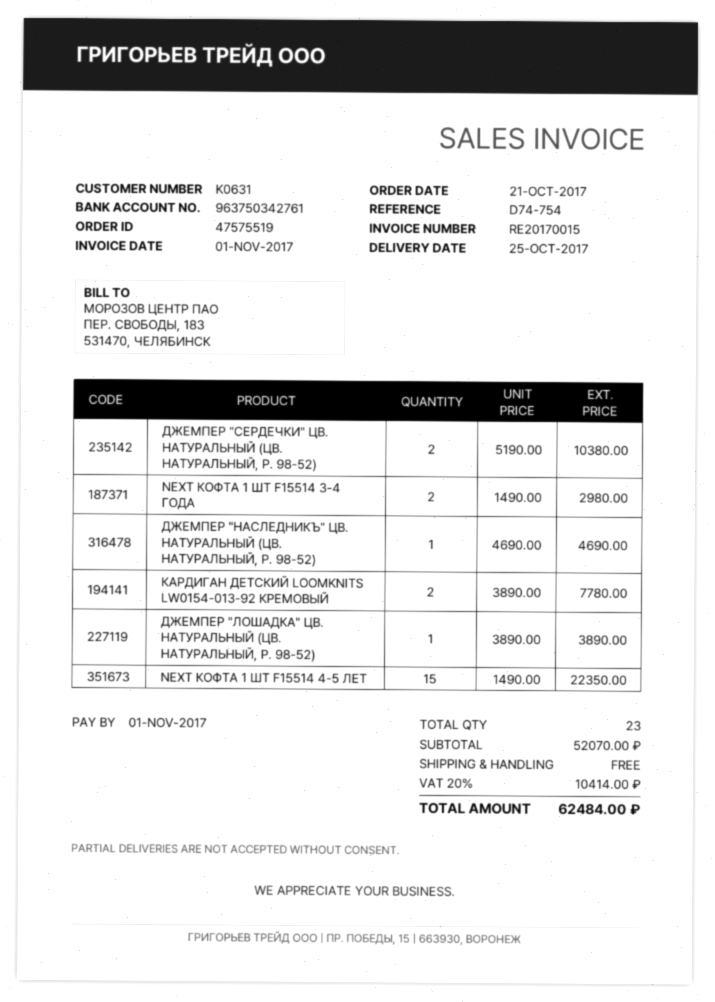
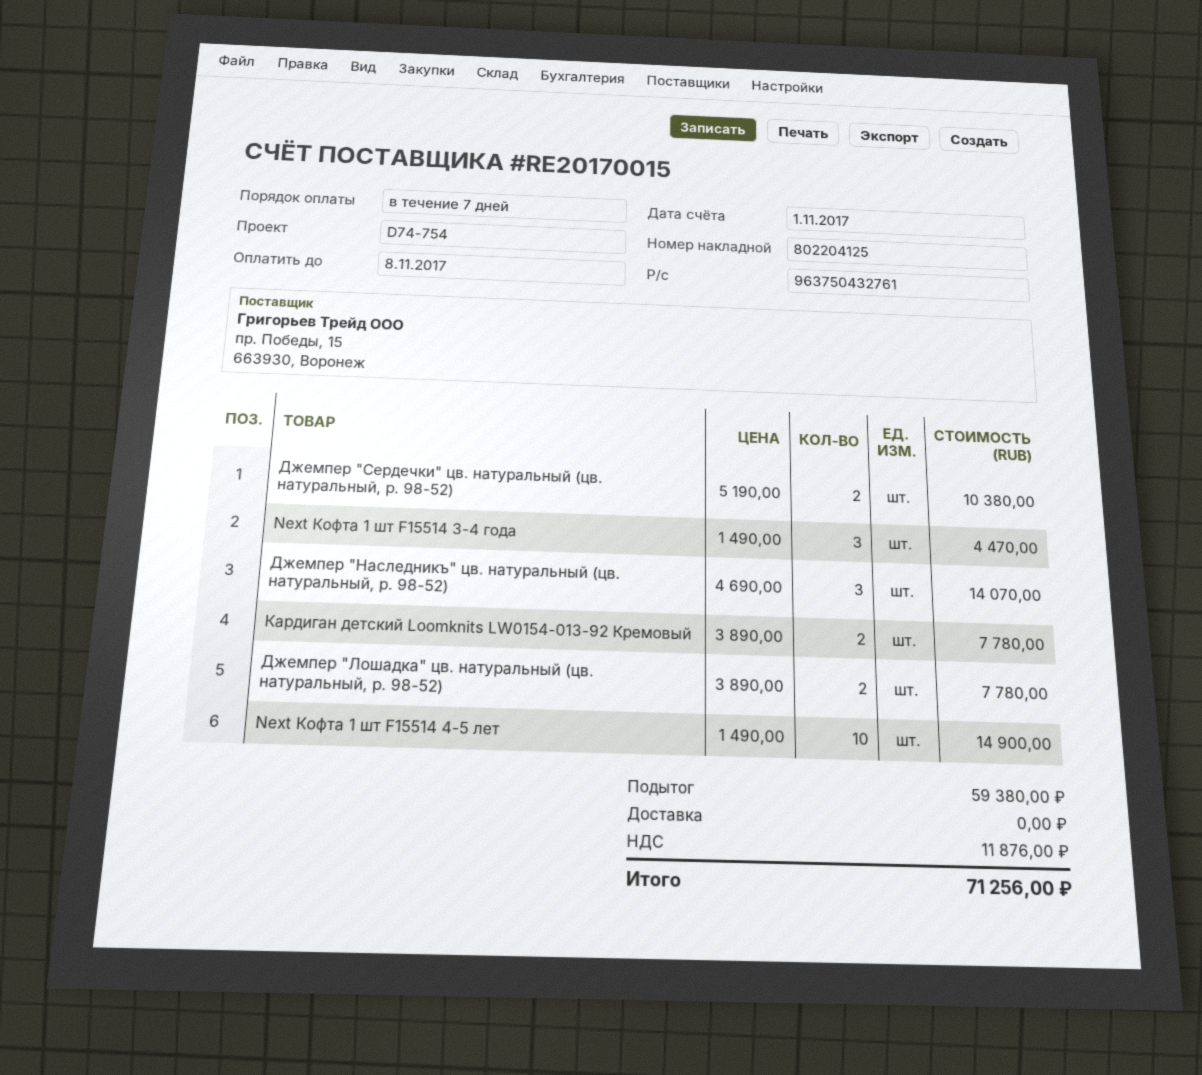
due date: 2017-11-01 -> 2017-11-08
bank account: 963750342761 -> 963750432761
NEXT КОФТА 1 ШТ F15514 3-4 ГОДА: 2 x 1490.00 = 2980.00 -> 3 x 1490.00 = 4470.00
ДЖЕМПЕР "НАСЛЕДНИКЪ" ЦВ. НАТУРАЛЬНЫЙ (ЦВ. НАТУРАЛЬНЫЙ, Р. 98-52): 1 x 4690.00 = 4690.00 -> 3 x 4690.00 = 14070.00
ДЖЕМПЕР "ЛОШАДКА" ЦВ. НАТУРАЛЬНЫЙ (ЦВ. НАТУРАЛЬНЫЙ, Р. 98-52): 1 x 3890.00 = 3890.00 -> 2 x 3890.00 = 7780.00
NEXT КОФТА 1 ШТ F15514 4-5 ЛЕТ: 15 x 1490.00 = 22350.00 -> 10 x 1490.00 = 14900.00
subtotal: 52070.00 -> 59380.00
tax: 10414.00 -> 11876.00
total: 62484.00 -> 71256.00

